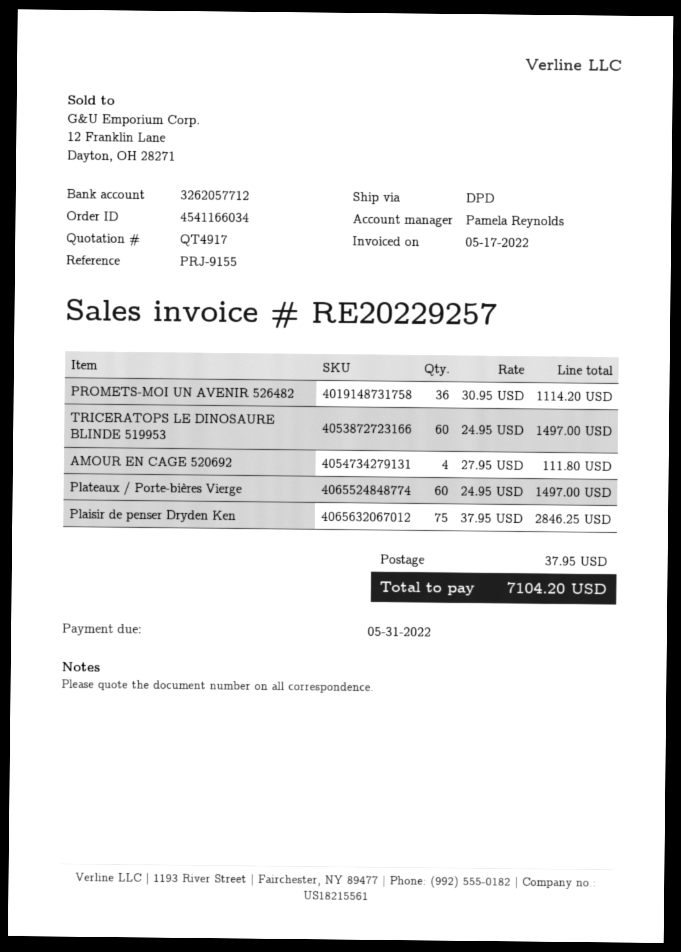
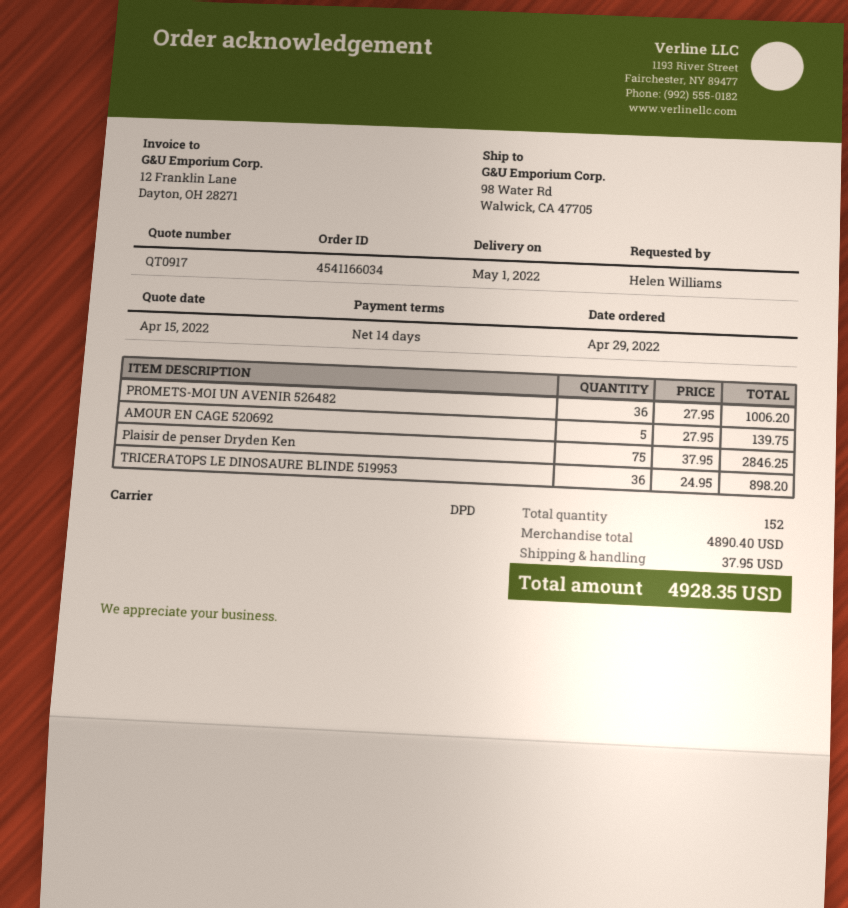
quote number: QT4917 -> QT0917
PROMETS-MOI UN AVENIR 526482: 36 x 30.95 = 1114.20 -> 36 x 27.95 = 1006.20
TRICERATOPS LE DINOSAURE BLINDE 519953: 60 x 24.95 = 1497.00 -> 36 x 24.95 = 898.20
AMOUR EN CAGE 520692: 4 x 27.95 = 111.80 -> 5 x 27.95 = 139.75
Plateaux / Porte-bières Vierge: 60 x 24.95 = 1497.00 -> none
total: 7104.20 -> 4928.35

